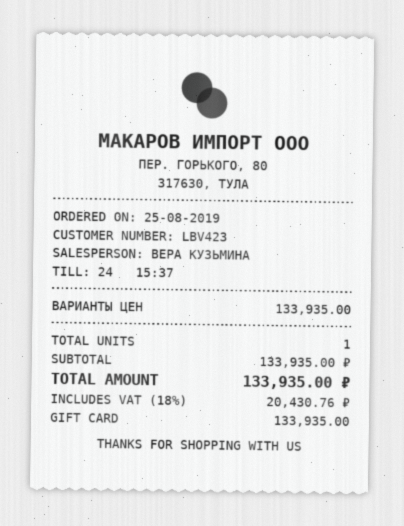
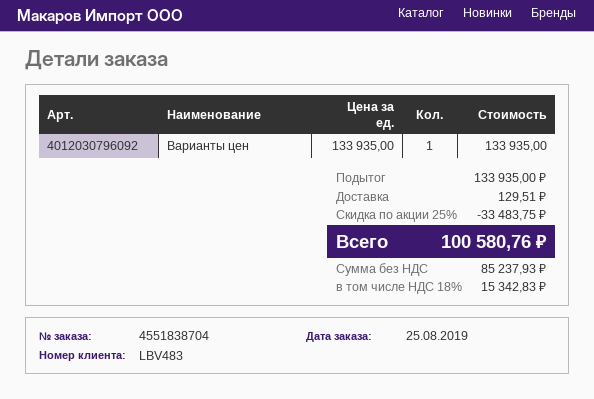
customer number: LBV423 -> LBV483
discount: none -> 25% = 33483.75
shipping: none -> 129.51
tax: 18% = 20430.76 -> 18% = 15342.83
total: 133935.00 -> 100580.76

